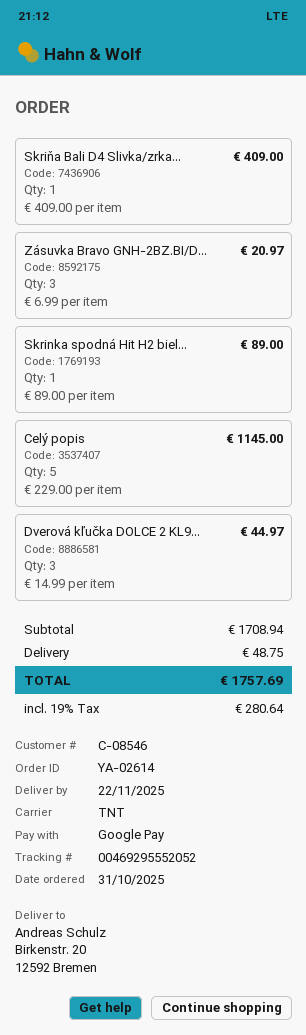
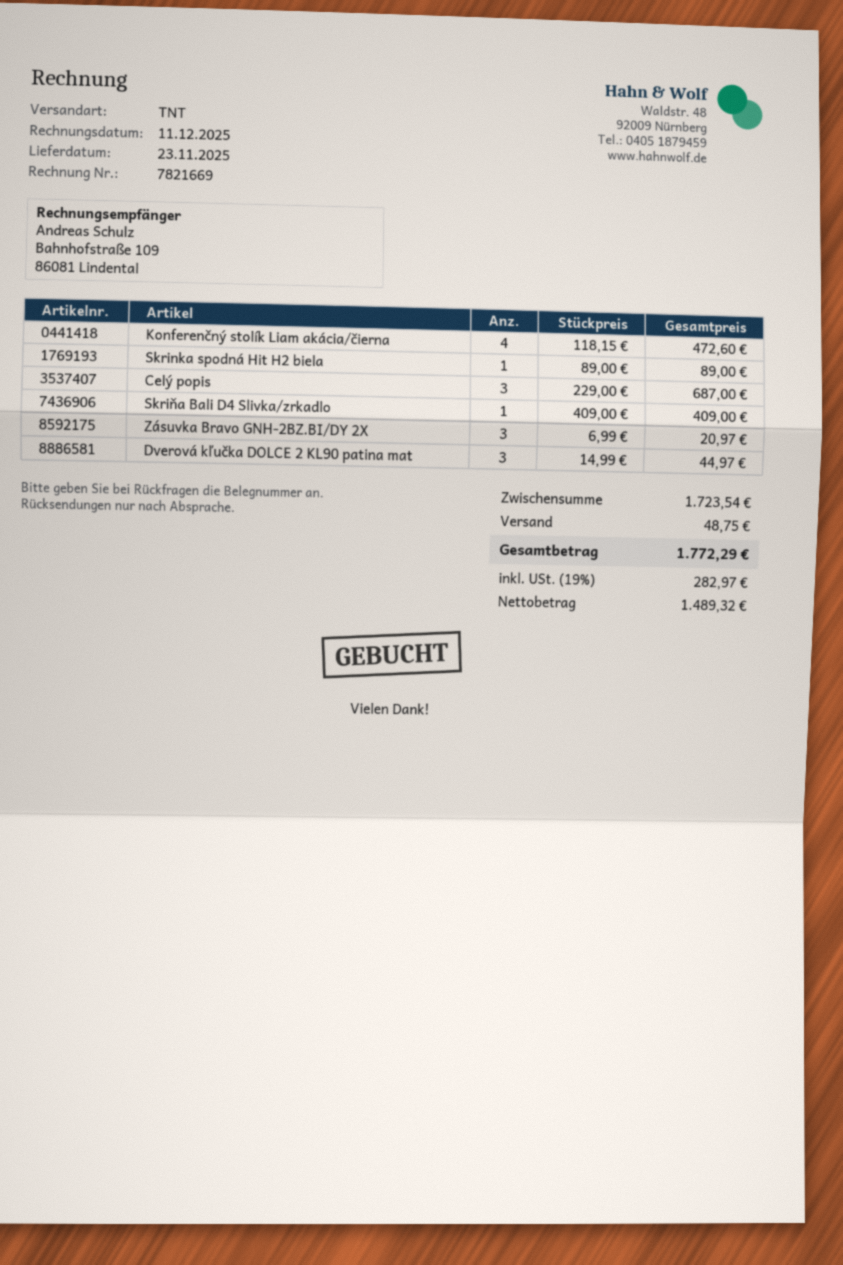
delivery date: 2025-11-22 -> 2025-11-23
Celý popis: 5 x 229.00 = 1145.00 -> 3 x 229.00 = 687.00
Konferenčný stolík Liam akácia/čierna: none -> 4 x 118.15 = 472.60
subtotal: 1708.94 -> 1723.54
tax: 19% = 280.64 -> 19% = 282.97
total: 1757.69 -> 1772.29

